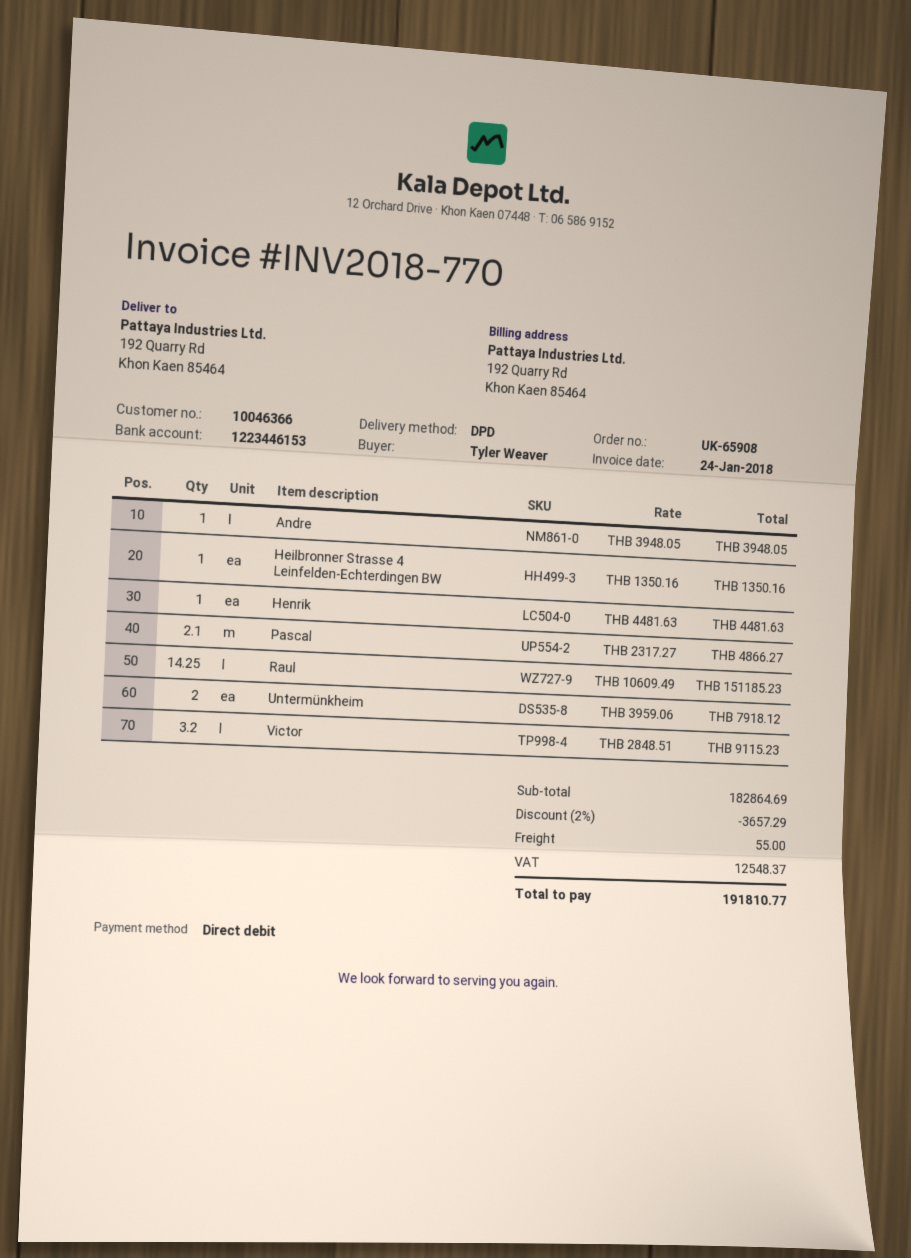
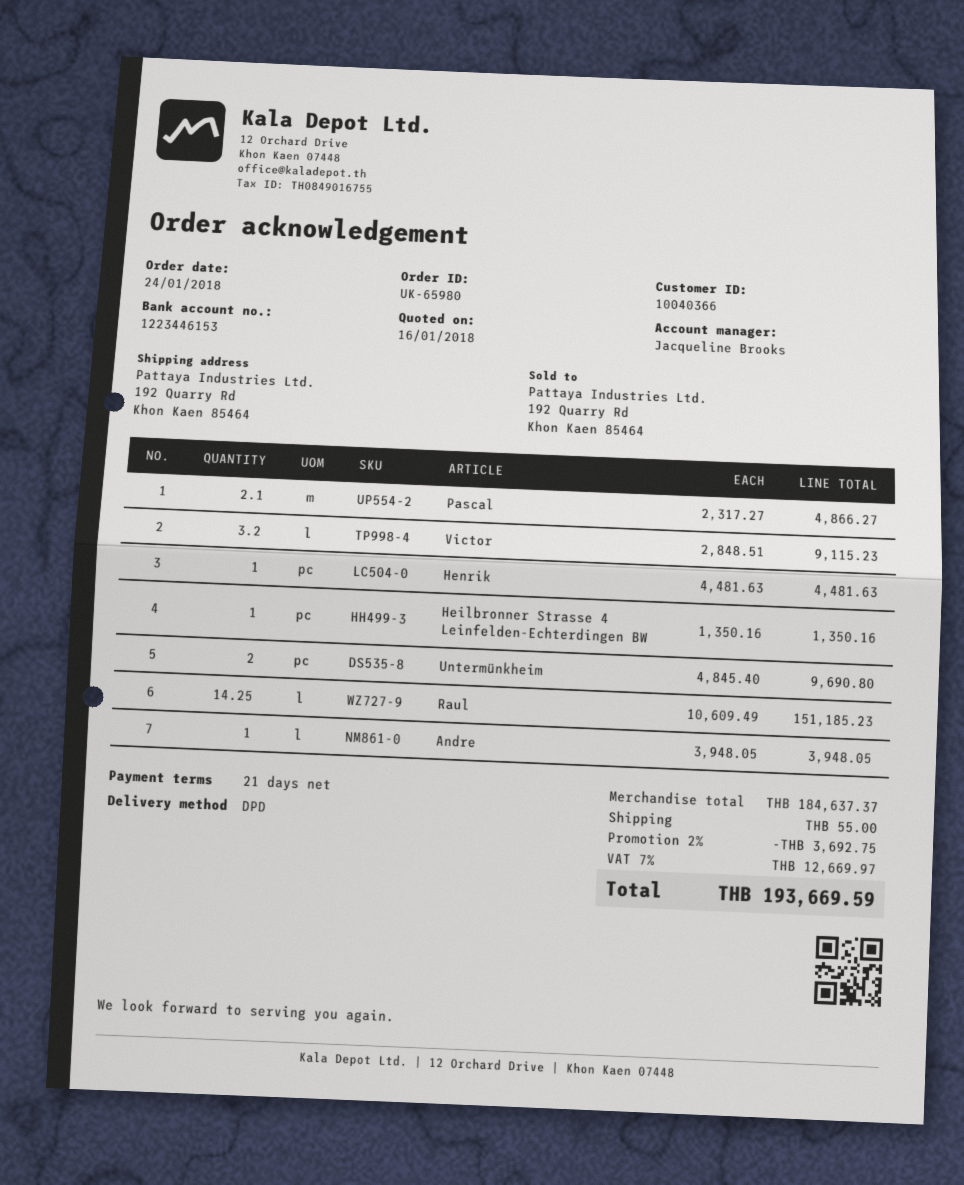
order number: UK-65908 -> UK-65980
customer number: 10046366 -> 10040366
Untermünkheim: 2 x 3959.06 = 7918.12 -> 2 x 4845.40 = 9690.80
subtotal: 182864.69 -> 184637.37
discount: 2% = 3657.29 -> 2% = 3692.75
tax: 12548.37 -> 12669.97
total: 191810.77 -> 193669.59

